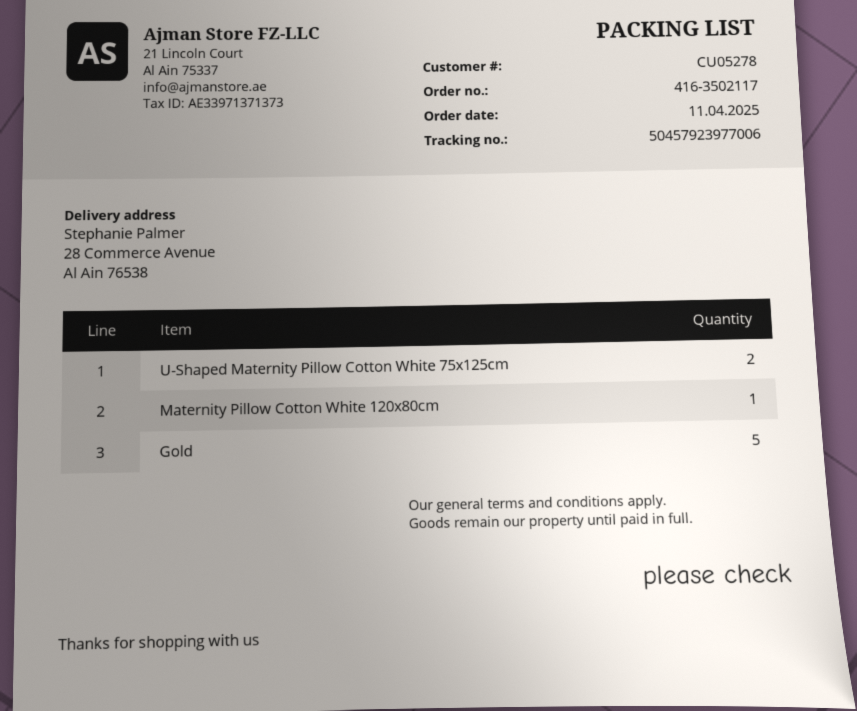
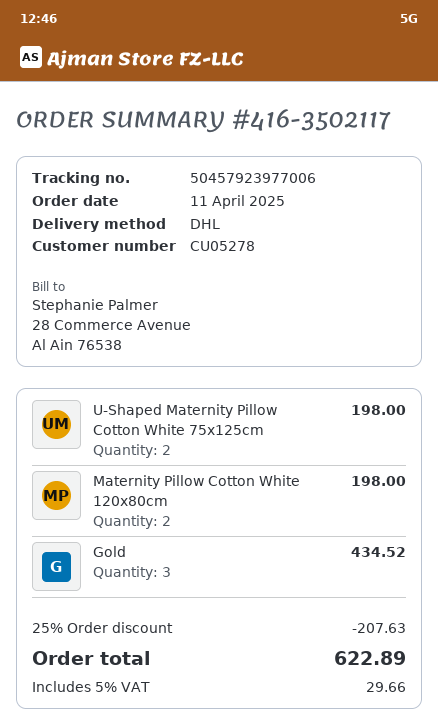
Maternity Pillow Cotton White 120x80cm: 1 -> 2
Gold: 5 -> 3

